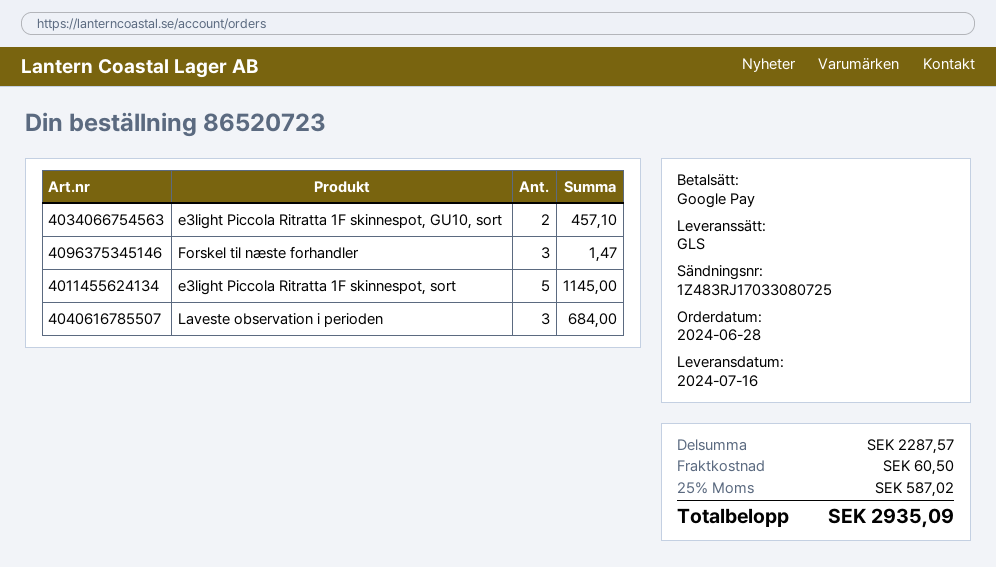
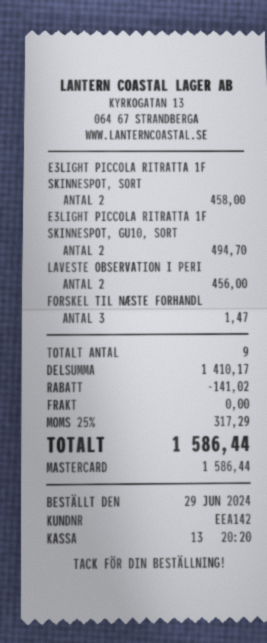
order date: 2024-06-28 -> 2024-06-29
payment method: Google Pay -> Mastercard
e3light Piccola Ritratta 1F skinnespot, GU10, sort: 2 for 457.10 -> 2 for 494.70
e3light Piccola Ritratta 1F skinnespot, sort: 5 for 1145.00 -> 2 for 458.00
Laveste observation i perioden: 3 for 684.00 -> 2 for 456.00
subtotal: 2287.57 -> 1410.17
discount: none -> 141.02
shipping: 60.50 -> 0.00
tax: 25% = 587.02 -> 25% = 317.29
total: 2935.09 -> 1586.44

